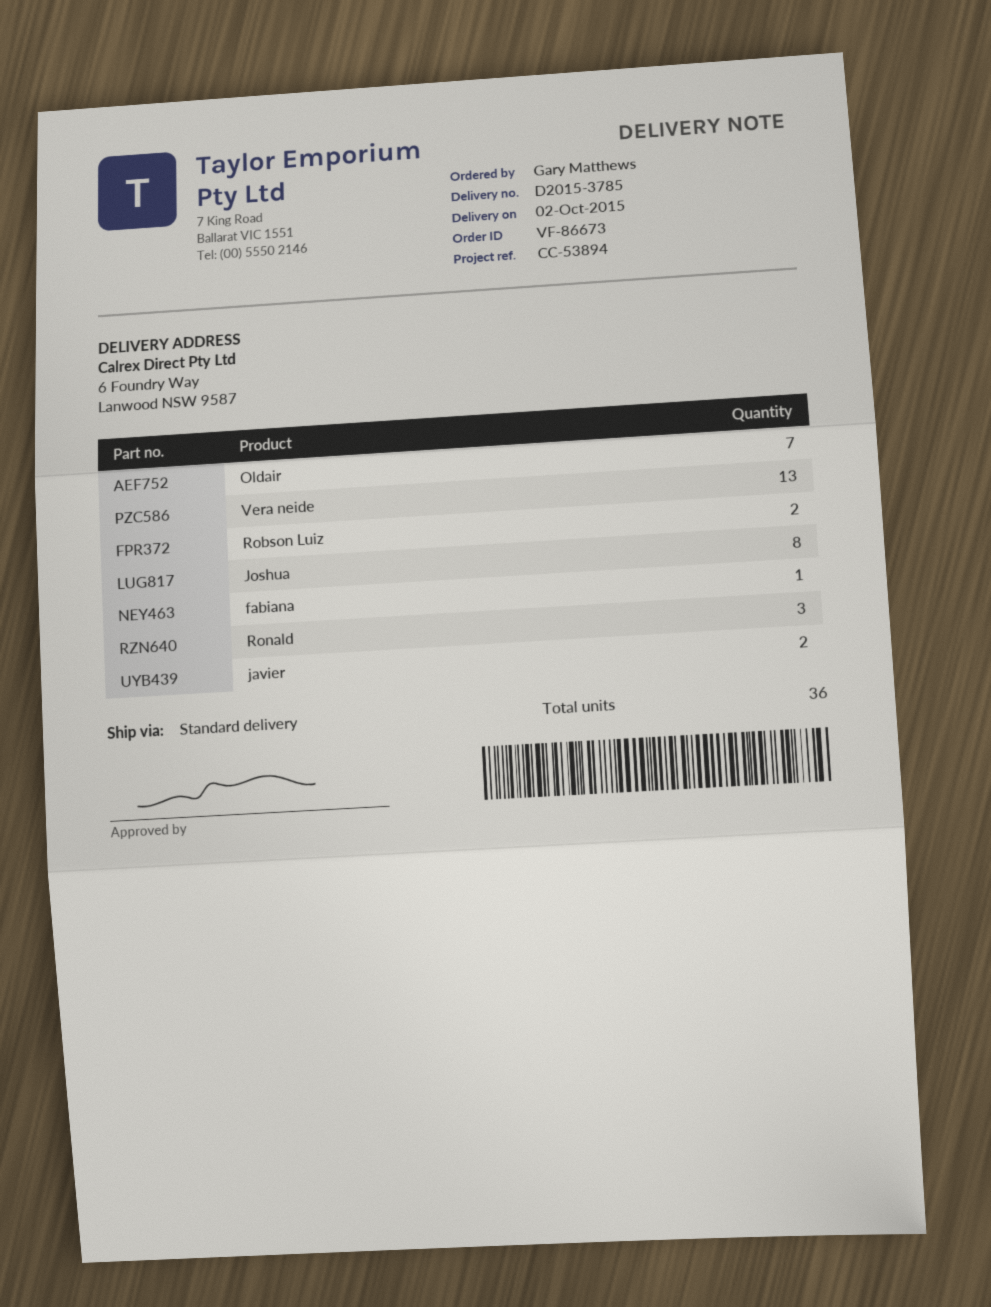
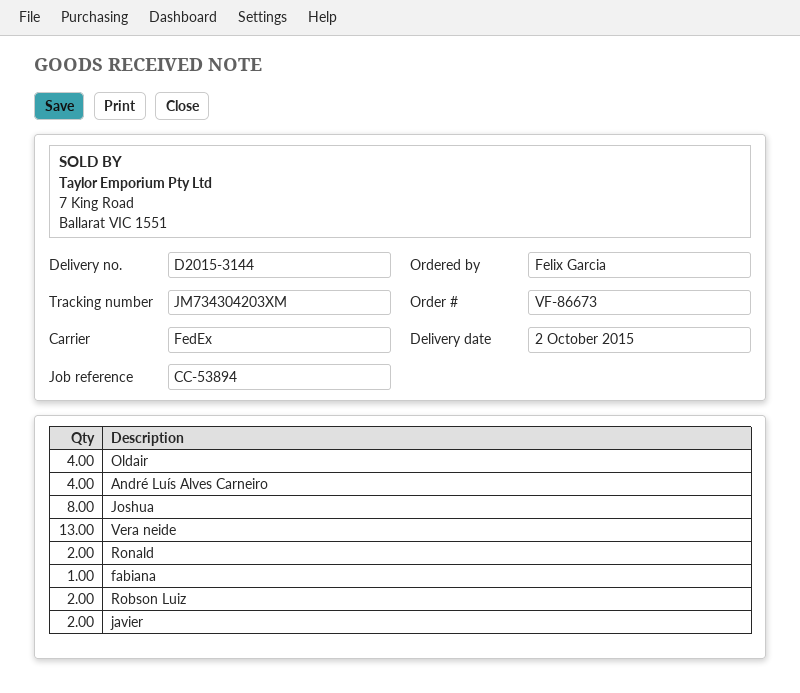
delivery note number: D2015-3785 -> D2015-3144
ordered by: Gary Matthews -> Felix Garcia
shipping method: standard -> FedEx
Oldair: 7 -> 4
Ronald: 3 -> 2
André Luís Alves Carneiro: none -> 4

